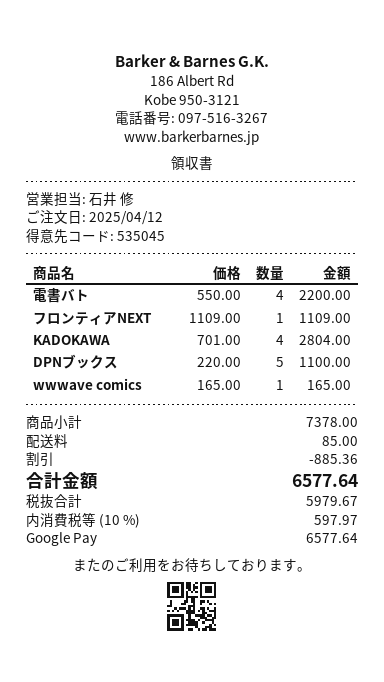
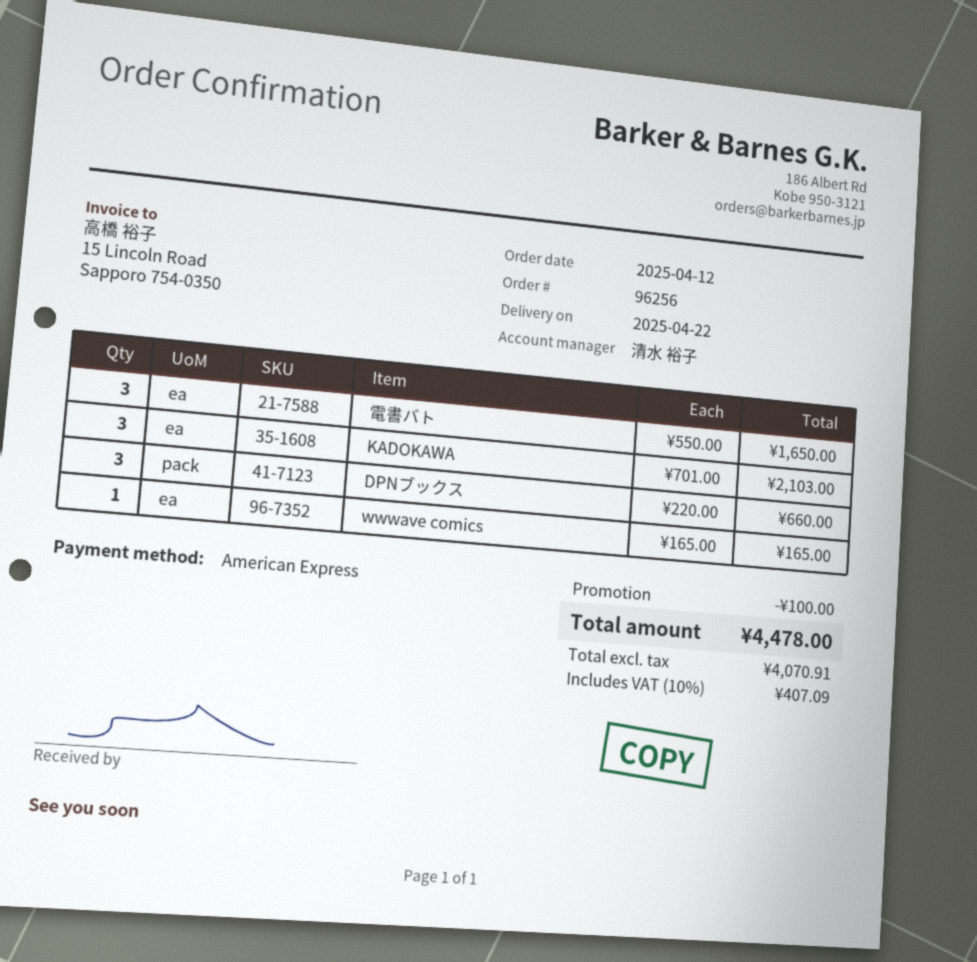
sales rep: 石井 修 -> 清水 裕子
payment method: Google Pay -> American Express
電書バト: 4 x 550.00 = 2200.00 -> 3 x 550.00 = 1650.00
フロンティアNEXT: 1 x 1109.00 = 1109.00 -> none
KADOKAWA: 4 x 701.00 = 2804.00 -> 3 x 701.00 = 2103.00
DPNブックス: 5 x 220.00 = 1100.00 -> 3 x 220.00 = 660.00
discount: 885.36 -> 100.00
shipping: 85.00 -> none
net: 5979.67 -> 4070.91
tax: 10% = 597.97 -> 10% = 407.09
total: 6577.64 -> 4478.00

